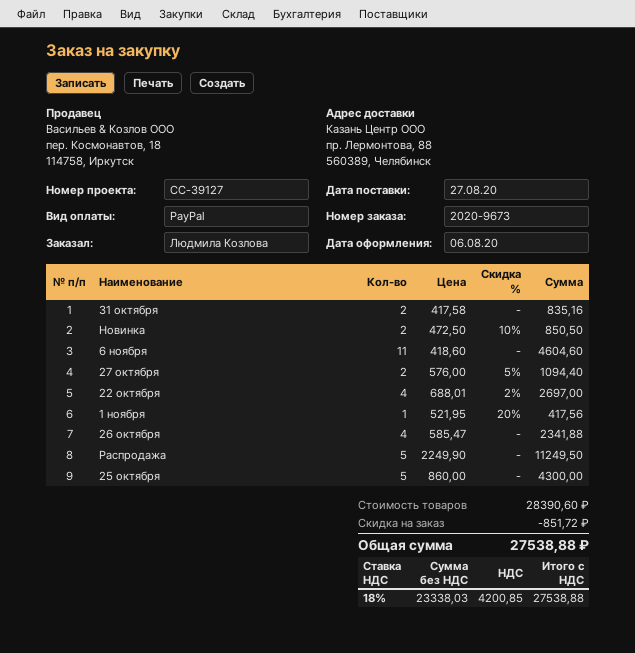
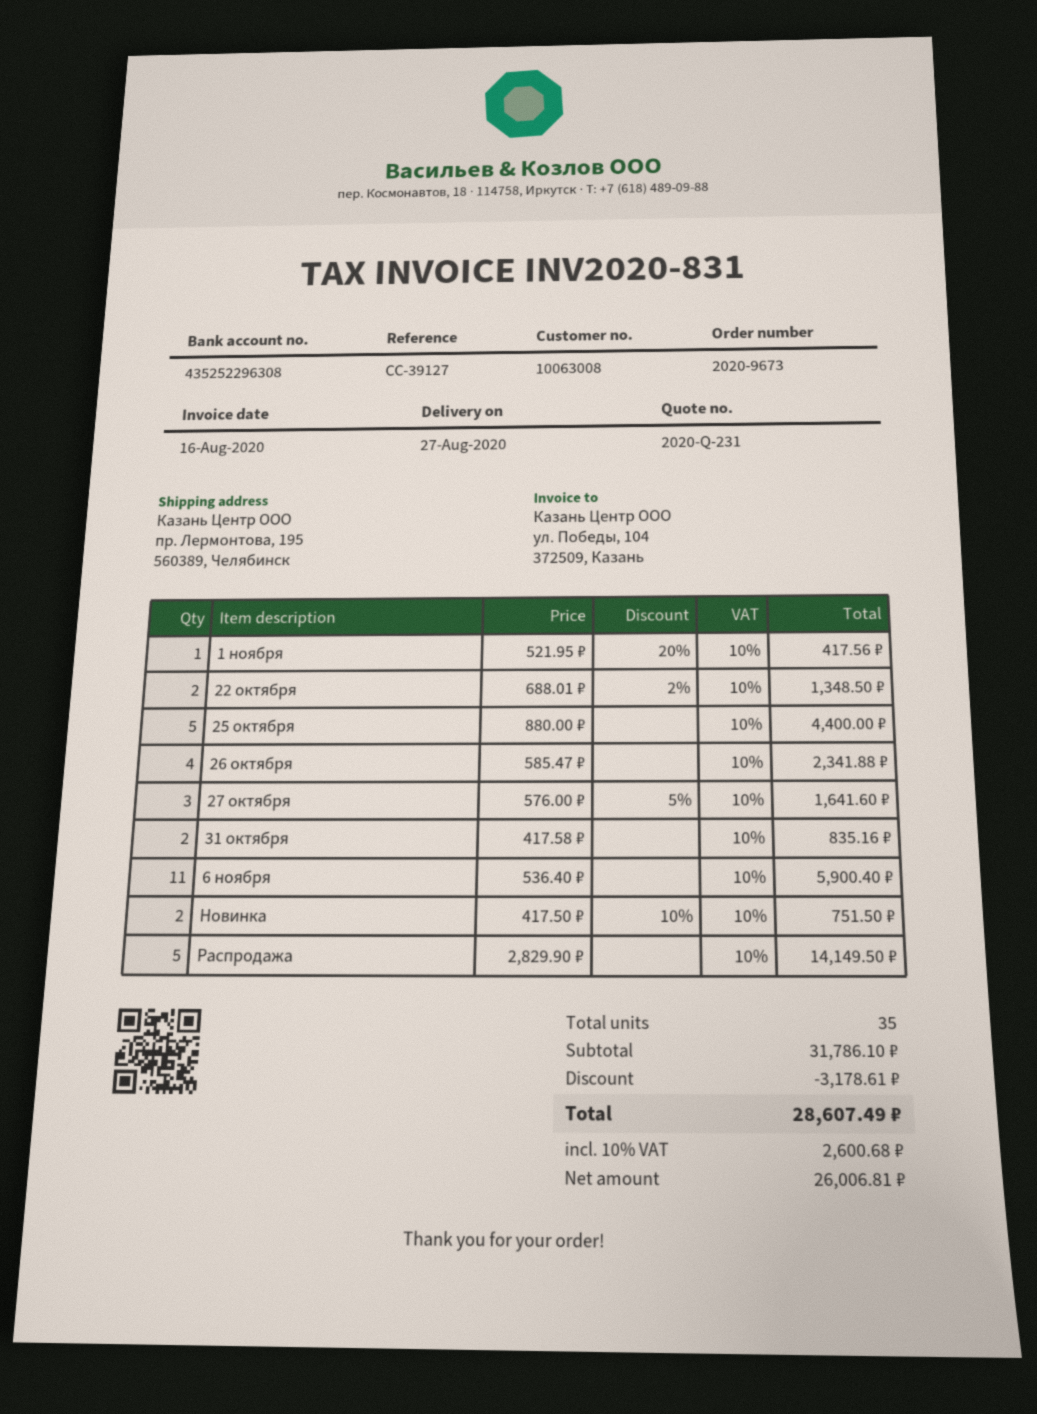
ship to: пр. Лермонтова, 88, 560389, Челябинск -> пр. Лермонтова, 195, 560389, Челябинск
Новинка: 2 x 472.50 - 10% = 850.50 -> 2 x 417.50 - 10% = 751.50
6 ноября: 11 x 418.60 = 4604.60 -> 11 x 536.40 = 5900.40
27 октября: 2 x 576.00 - 5% = 1094.40 -> 3 x 576.00 - 5% = 1641.60
22 октября: 4 x 688.01 - 2% = 2697.00 -> 2 x 688.01 - 2% = 1348.50
Распродажа: 5 x 2249.90 = 11249.50 -> 5 x 2829.90 = 14149.50
25 октября: 5 x 860.00 = 4300.00 -> 5 x 880.00 = 4400.00
subtotal: 28390.60 -> 31786.10
discount: 851.72 -> 3178.61
net: 23338.03 -> 26006.81
tax: 18% = 4200.85 -> 10% = 2600.68
total: 27538.88 -> 28607.49

